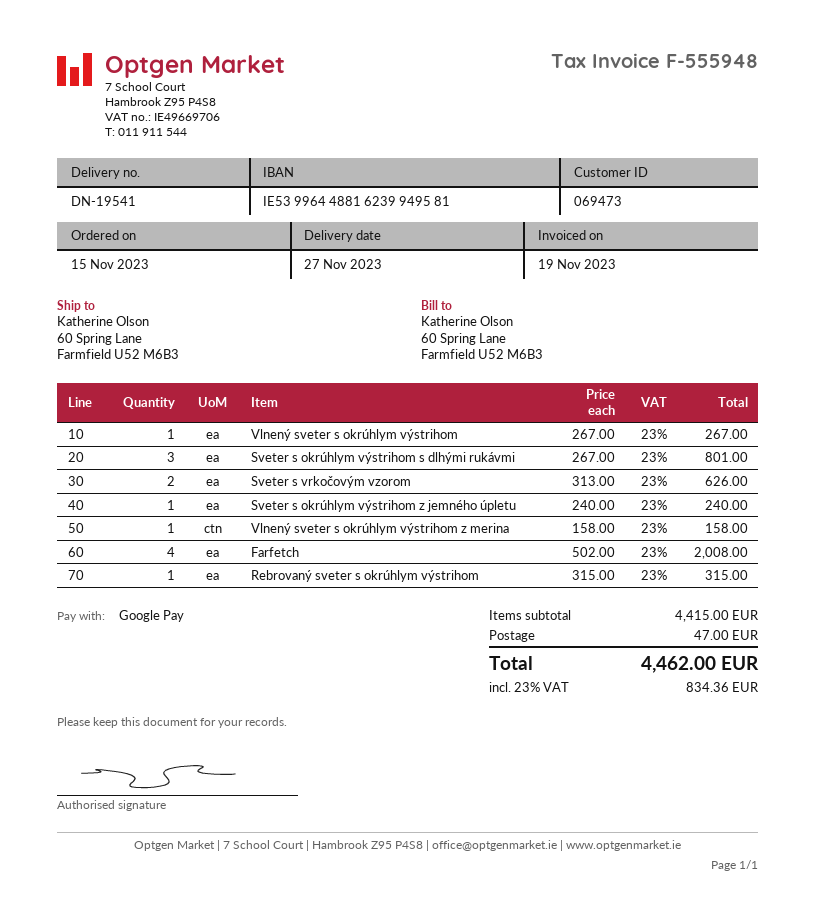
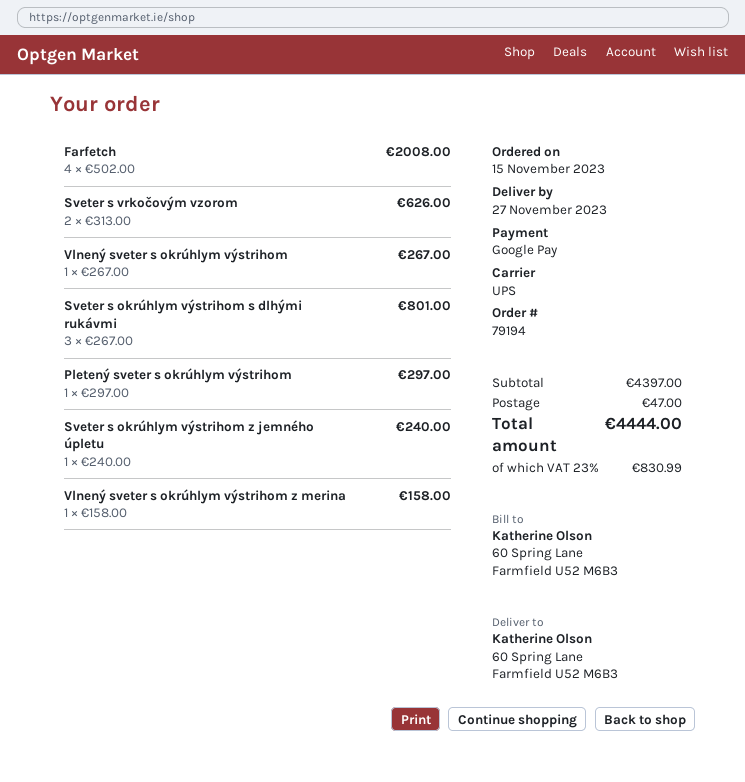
Rebrovaný sveter s okrúhlym výstrihom: 1 x 315.00 = 315.00 -> none
Pletený sveter s okrúhlym výstrihom: none -> 1 x 297.00 = 297.00
subtotal: 4415.00 -> 4397.00
tax: 23% = 834.36 -> 23% = 830.99
total: 4462.00 -> 4444.00

